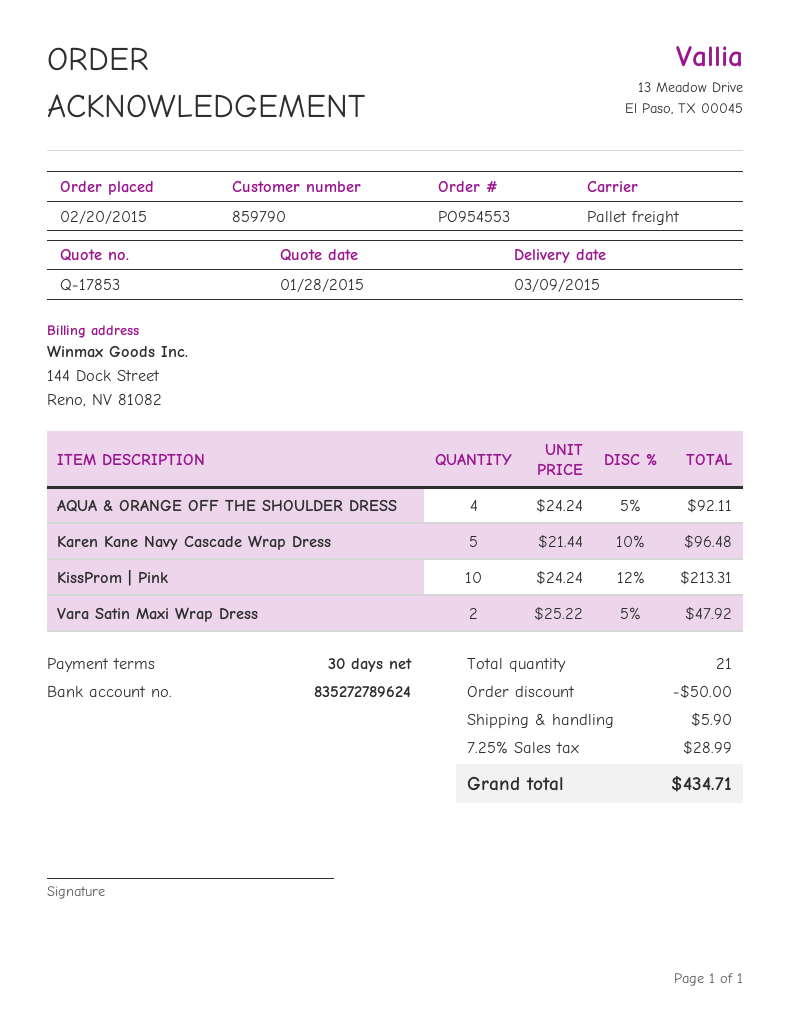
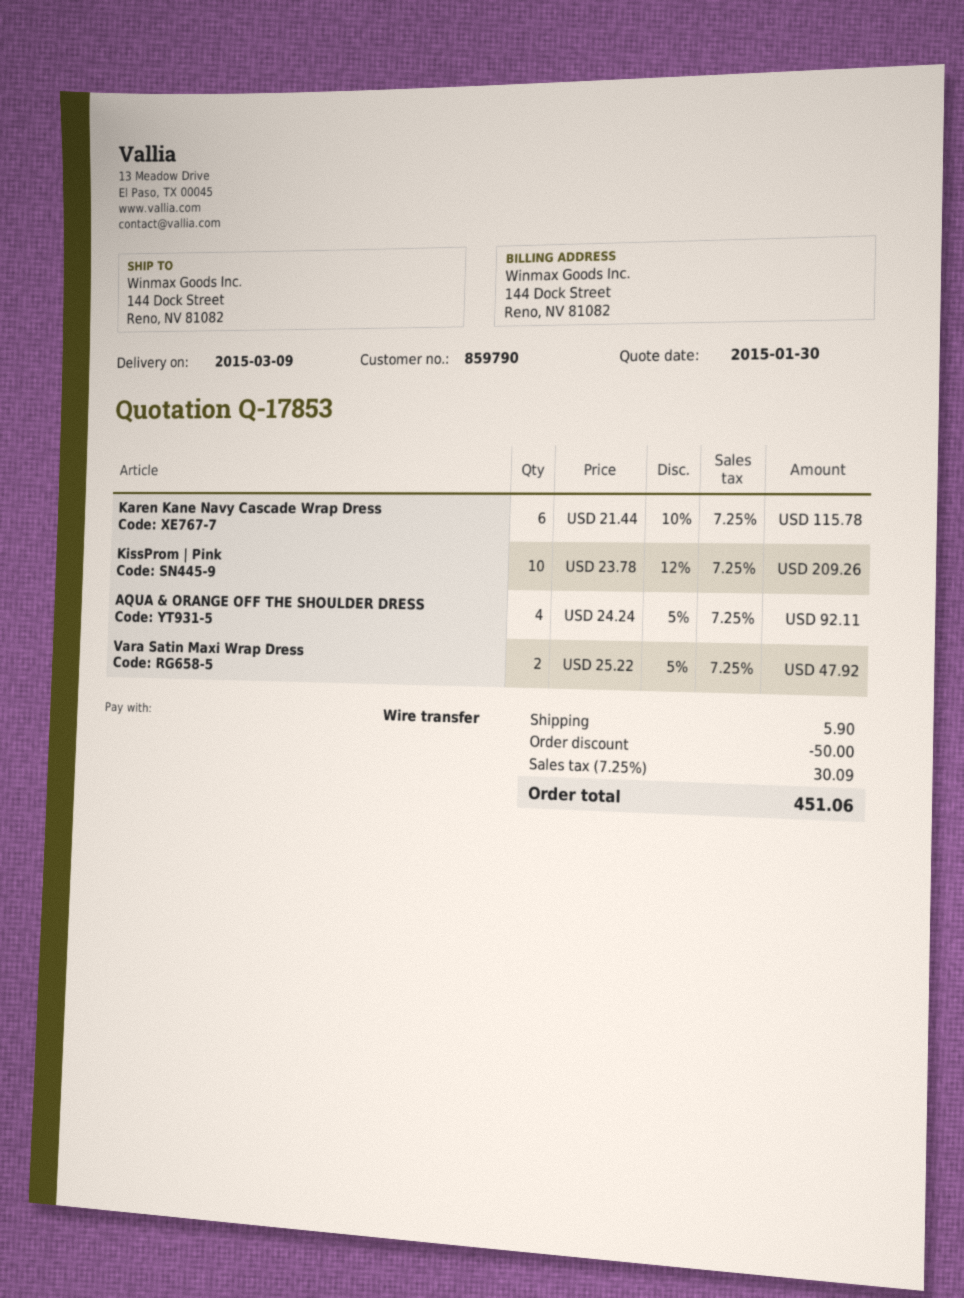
quote date: 2015-01-28 -> 2015-01-30
Karen Kane Navy Cascade Wrap Dress: 5 x 21.44 - 10% = 96.48 -> 6 x 21.44 - 10% = 115.78
KissProm | Pink: 10 x 24.24 - 12% = 213.31 -> 10 x 23.78 - 12% = 209.26
tax: 7.25% = 28.99 -> 7.25% = 30.09
total: 434.71 -> 451.06

